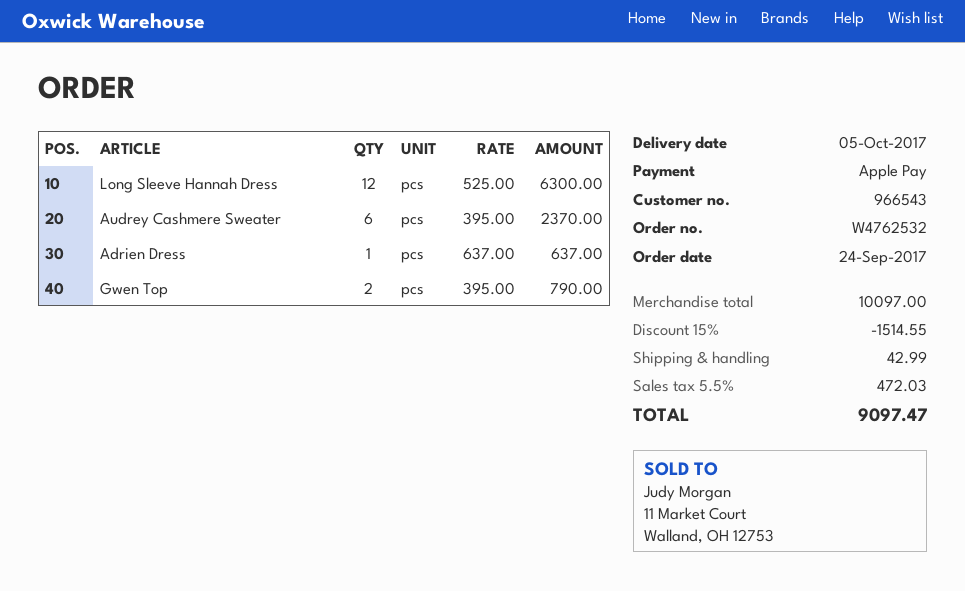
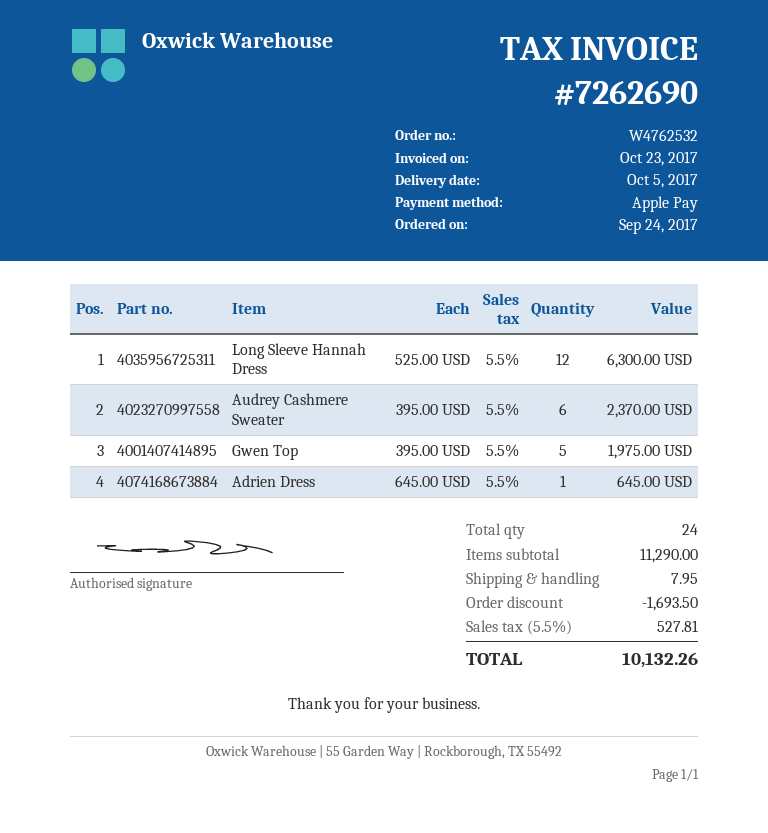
Adrien Dress: 1 x 637.00 = 637.00 -> 1 x 645.00 = 645.00
Gwen Top: 2 x 395.00 = 790.00 -> 5 x 395.00 = 1975.00
subtotal: 10097.00 -> 11290.00
discount: 1514.55 -> 1693.50
shipping: 42.99 -> 7.95
tax: 5.5% = 472.03 -> 5.5% = 527.81
total: 9097.47 -> 10132.26

